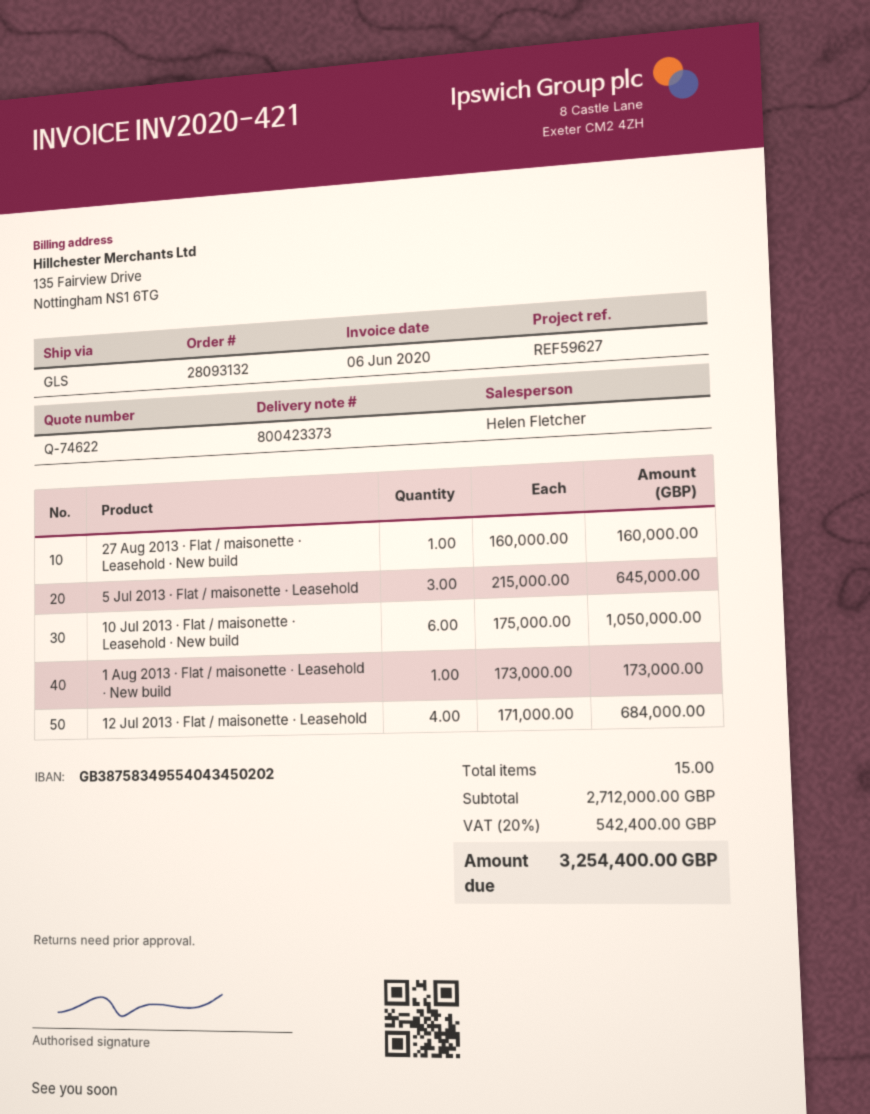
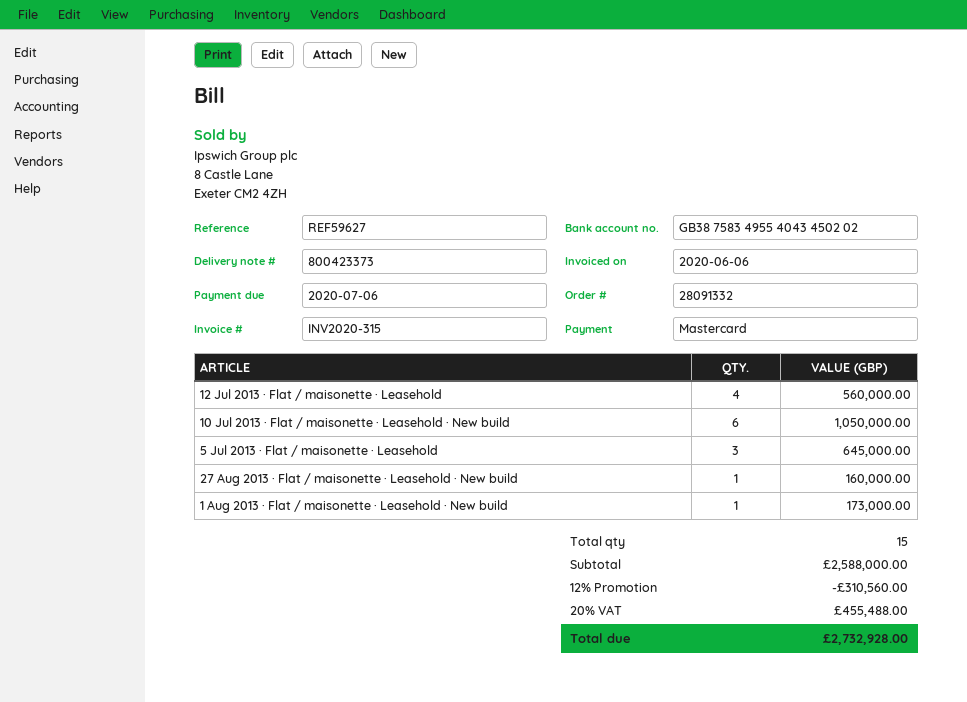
order number: 28093132 -> 28091332
invoice number: INV2020-421 -> INV2020-315
12 Jul 2013 · Flat / maisonette · Leasehold: 4 for 684000.00 -> 4 for 560000.00
subtotal: 2712000.00 -> 2588000.00
discount: none -> 12% = 310560.00
tax: 20% = 542400.00 -> 20% = 455488.00
total: 3254400.00 -> 2732928.00

